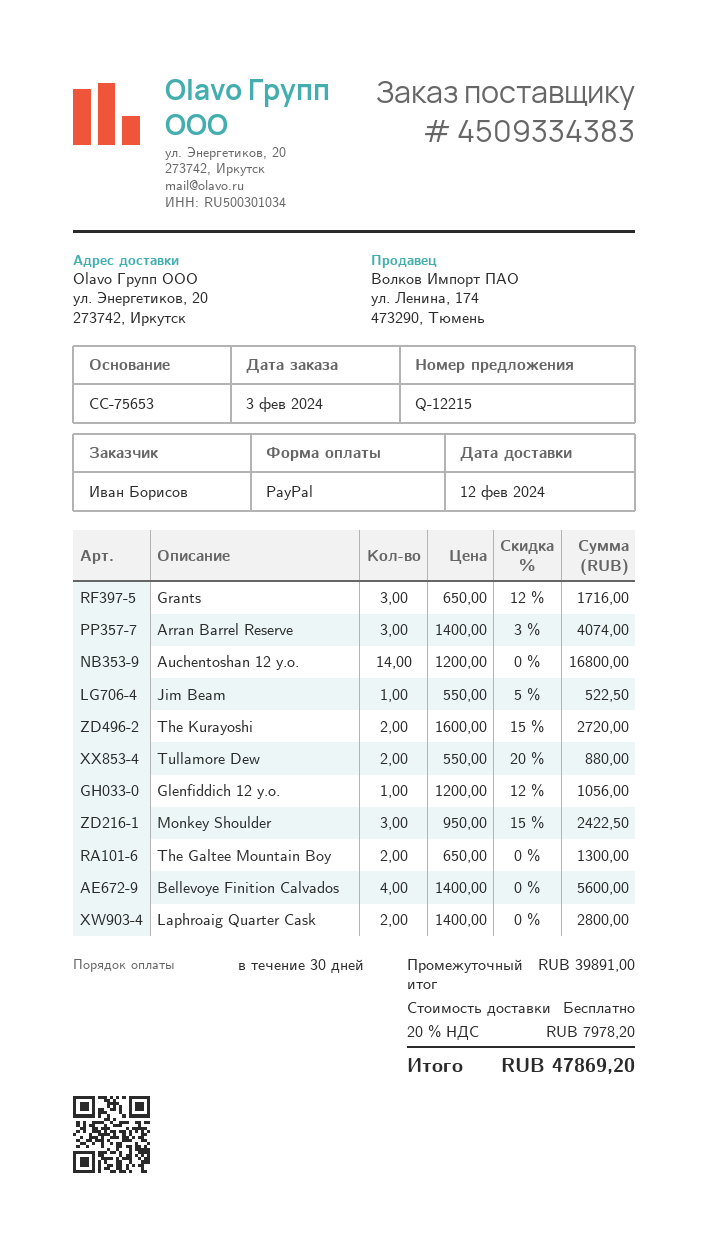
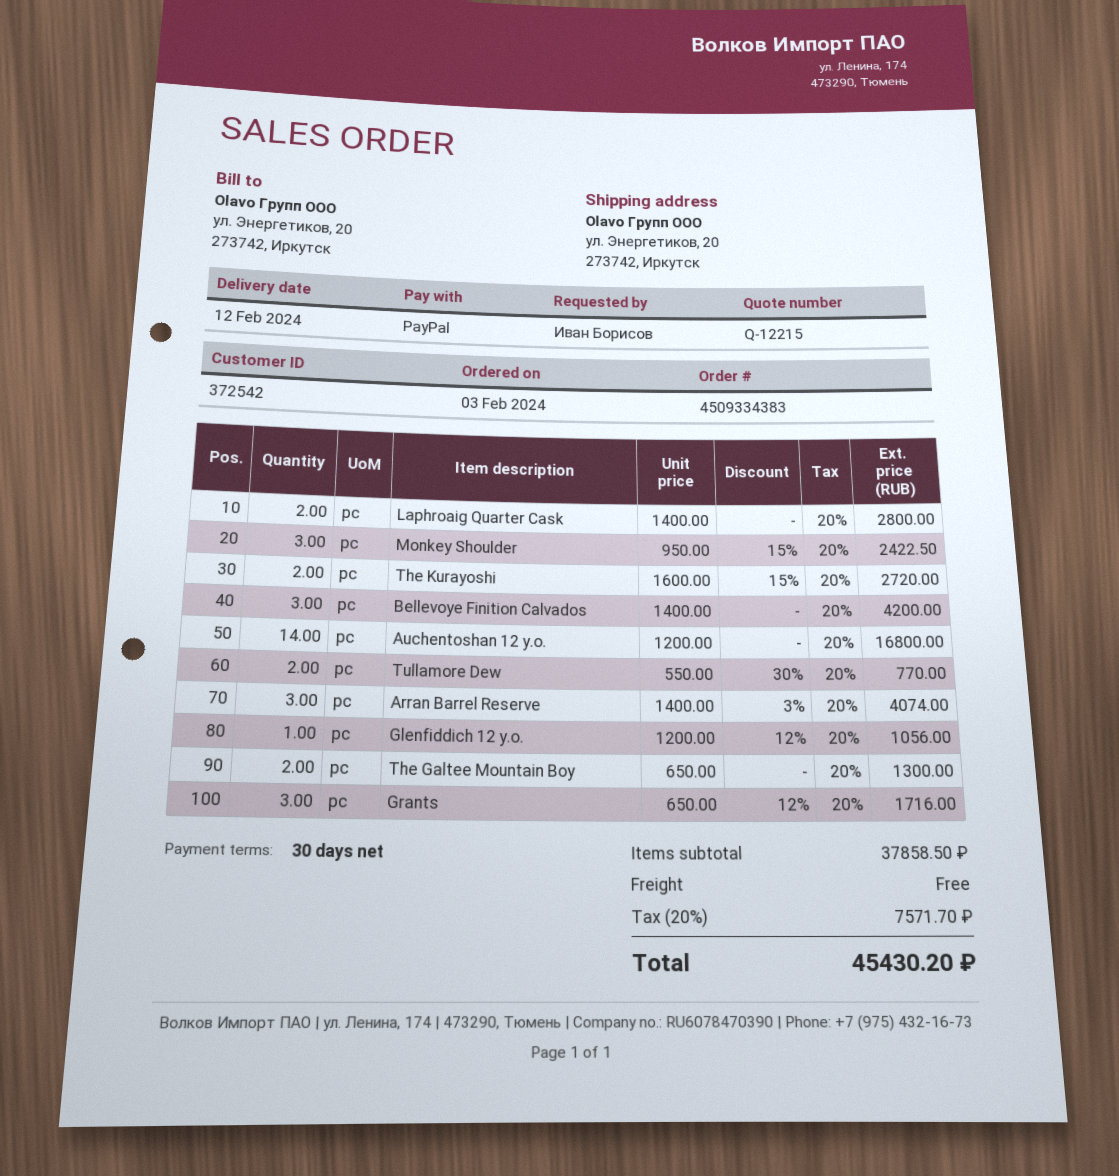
Jim Beam: 1 x 550.00 - 5% = 522.50 -> none
Tullamore Dew: 2 x 550.00 - 20% = 880.00 -> 2 x 550.00 - 30% = 770.00
Bellevoye Finition Calvados: 4 x 1400.00 = 5600.00 -> 3 x 1400.00 = 4200.00
subtotal: 39891.00 -> 37858.50
tax: 20% = 7978.20 -> 20% = 7571.70
total: 47869.20 -> 45430.20

